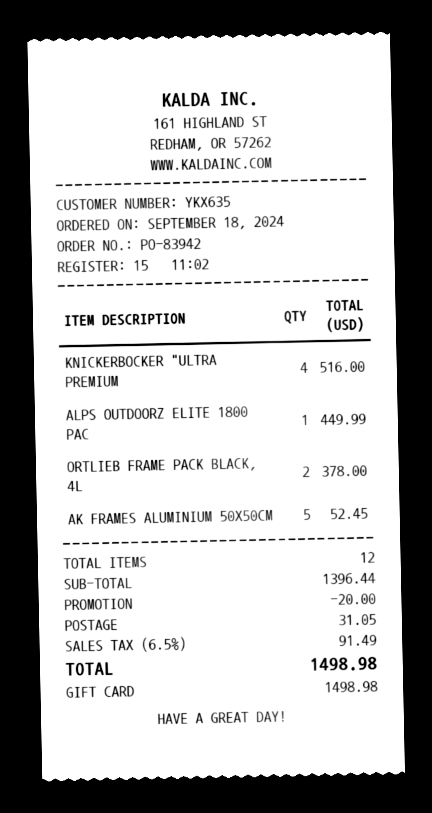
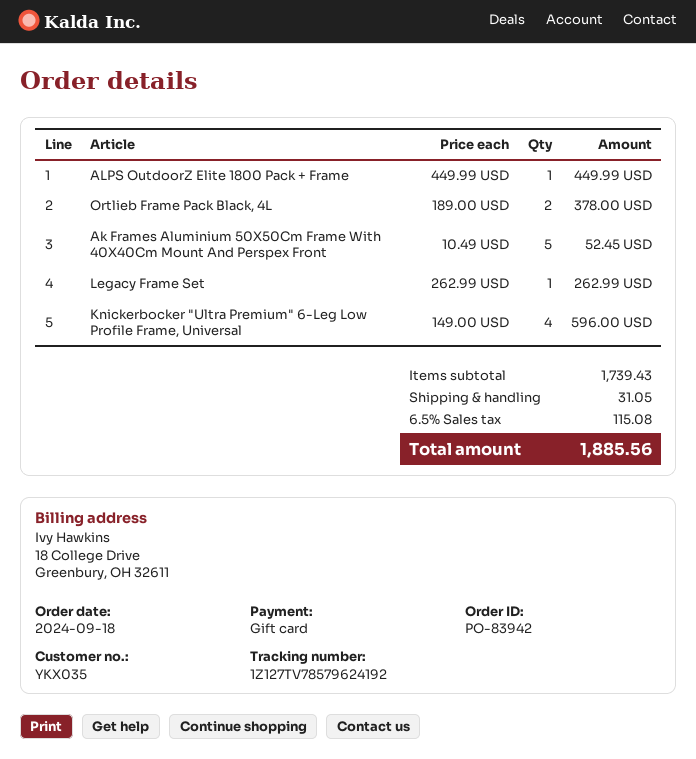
customer number: YKX635 -> YKX035
KNICKERBOCKER "ULTRA PREMIUM: 4 for 516.00 -> 4 for 596.00
Legacy Frame Set: none -> 1 for 262.99
subtotal: 1396.44 -> 1739.43
discount: 20.00 -> none
tax: 6.5% = 91.49 -> 6.5% = 115.08
total: 1498.98 -> 1885.56

